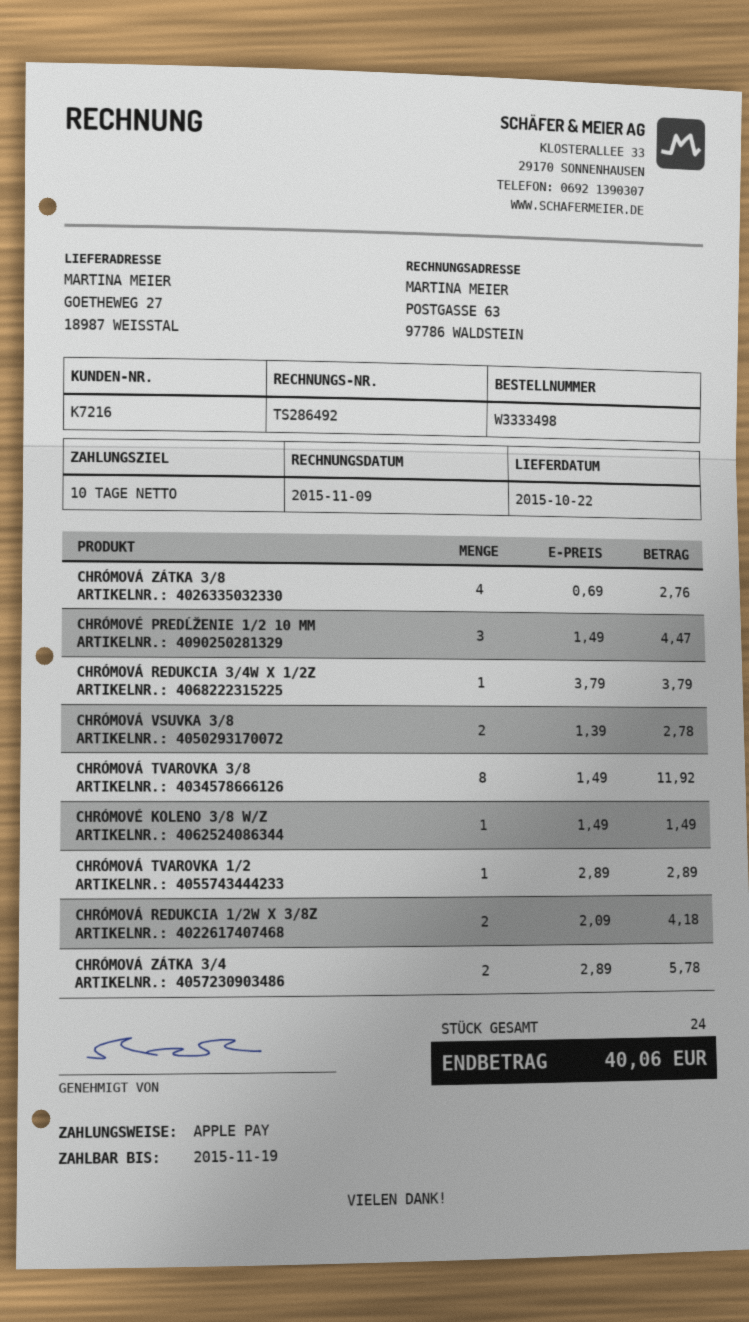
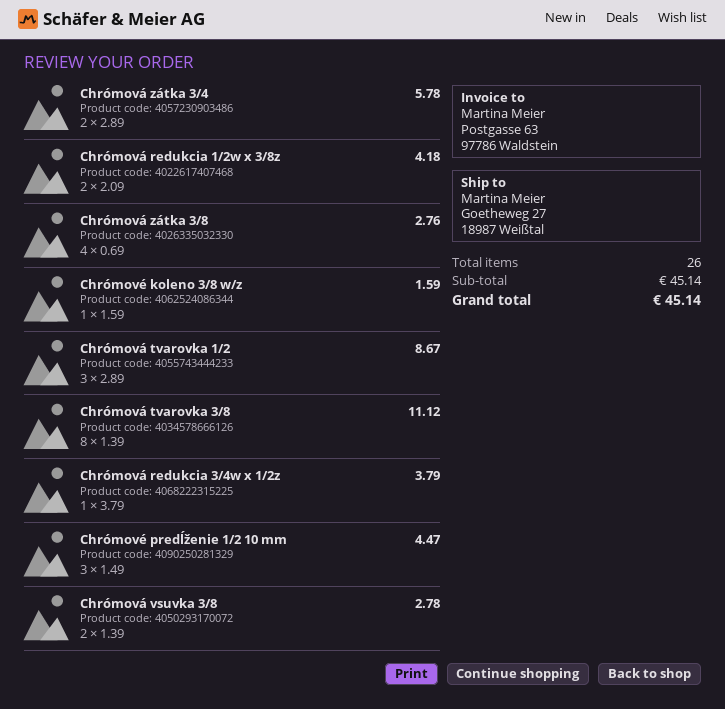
CHRÓMOVÁ TVAROVKA 3/8: 8 x 1.49 = 11.92 -> 8 x 1.39 = 11.12
CHRÓMOVÉ KOLENO 3/8 W/Z: 1 x 1.49 = 1.49 -> 1 x 1.59 = 1.59
CHRÓMOVÁ TVAROVKA 1/2: 1 x 2.89 = 2.89 -> 3 x 2.89 = 8.67
total quantity: 24 -> 26
total: 40.06 -> 45.14

